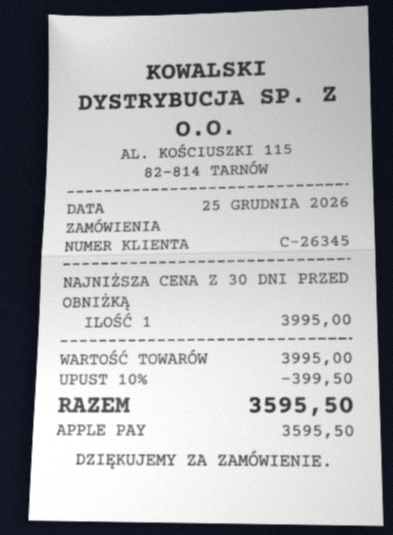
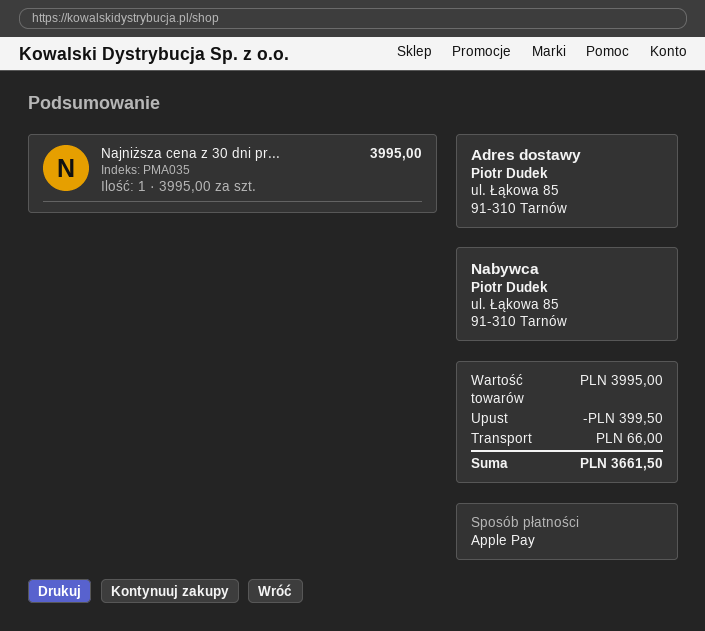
shipping: none -> 66.00
total: 3595.50 -> 3661.50

